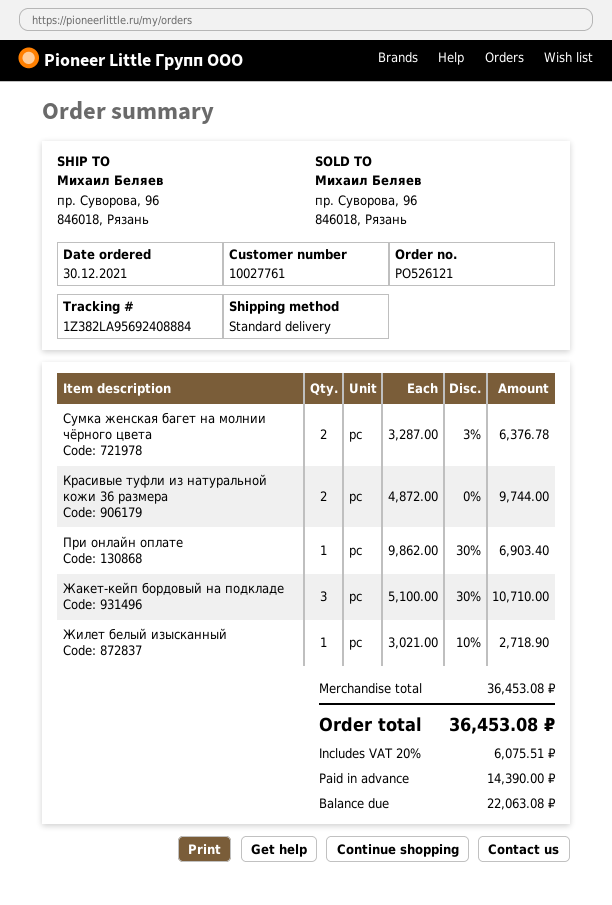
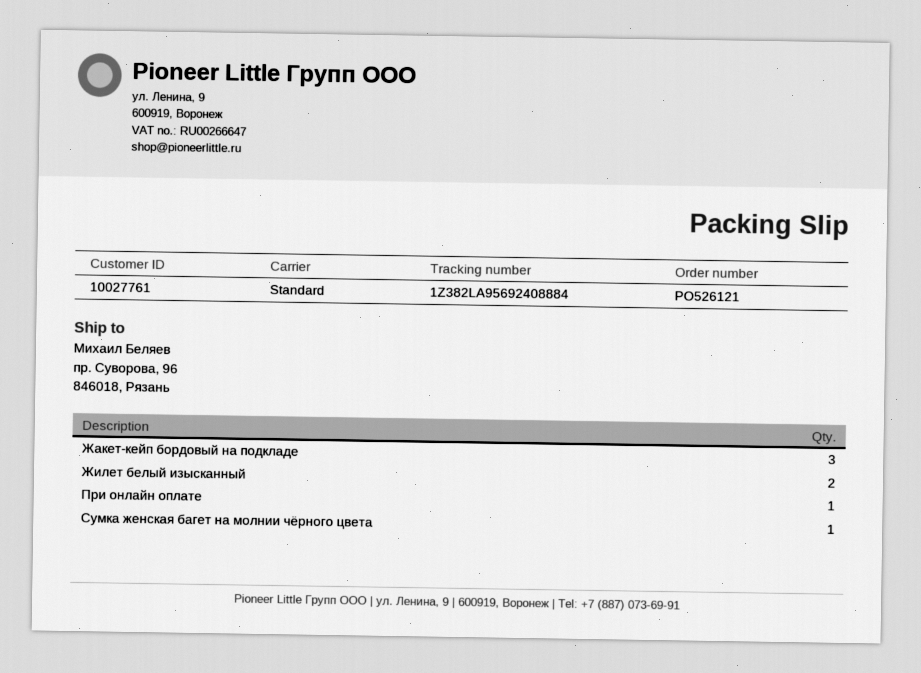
Сумка женская багет на молнии чёрного цвета: 2 -> 1
Красивые туфли из натуральной кожи 36 размера: 2 -> none
Жилет белый изысканный: 1 -> 2

